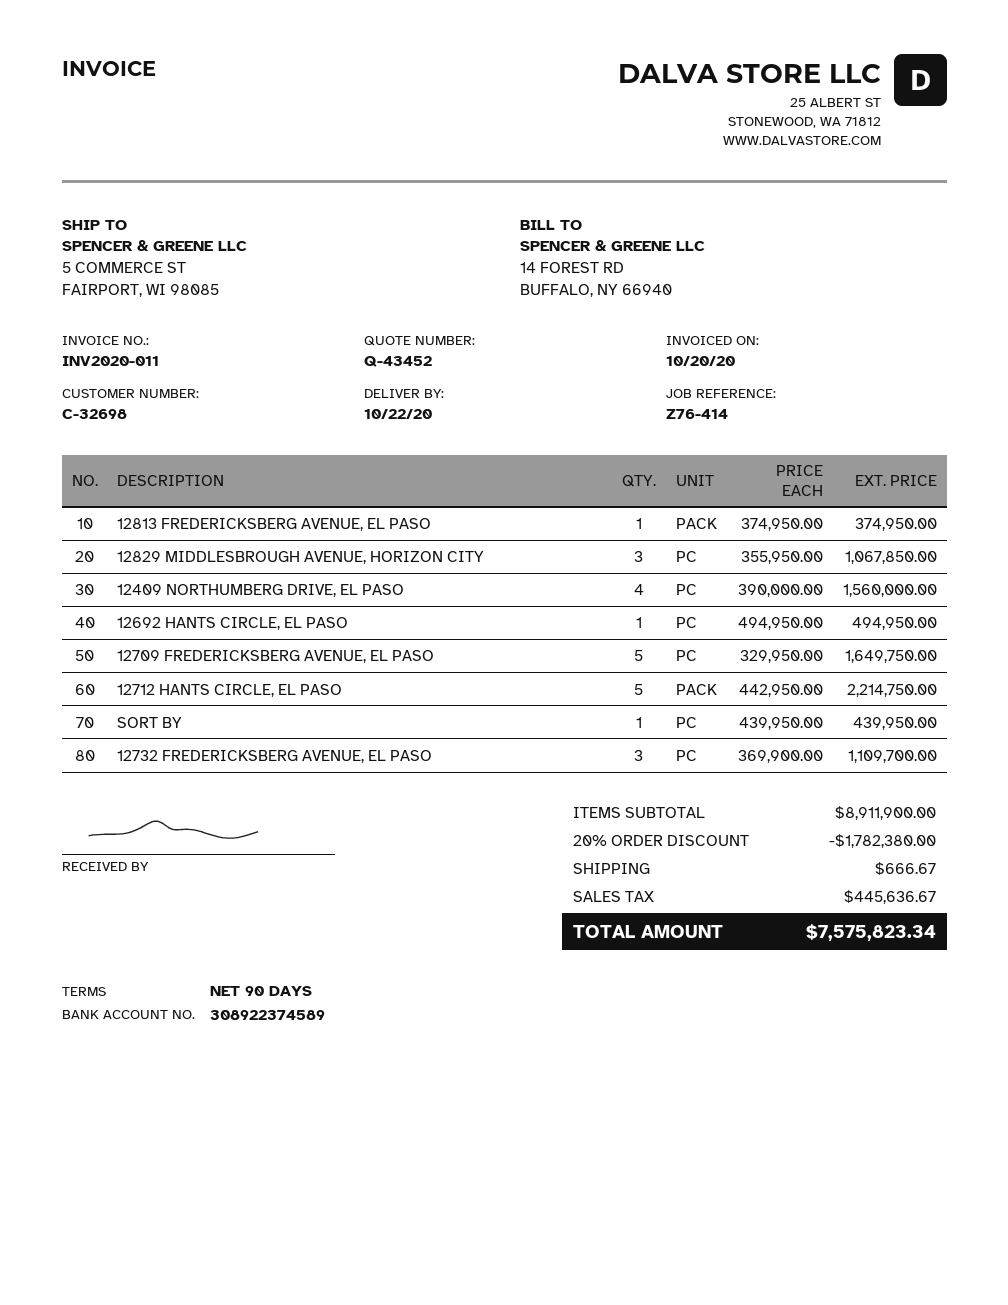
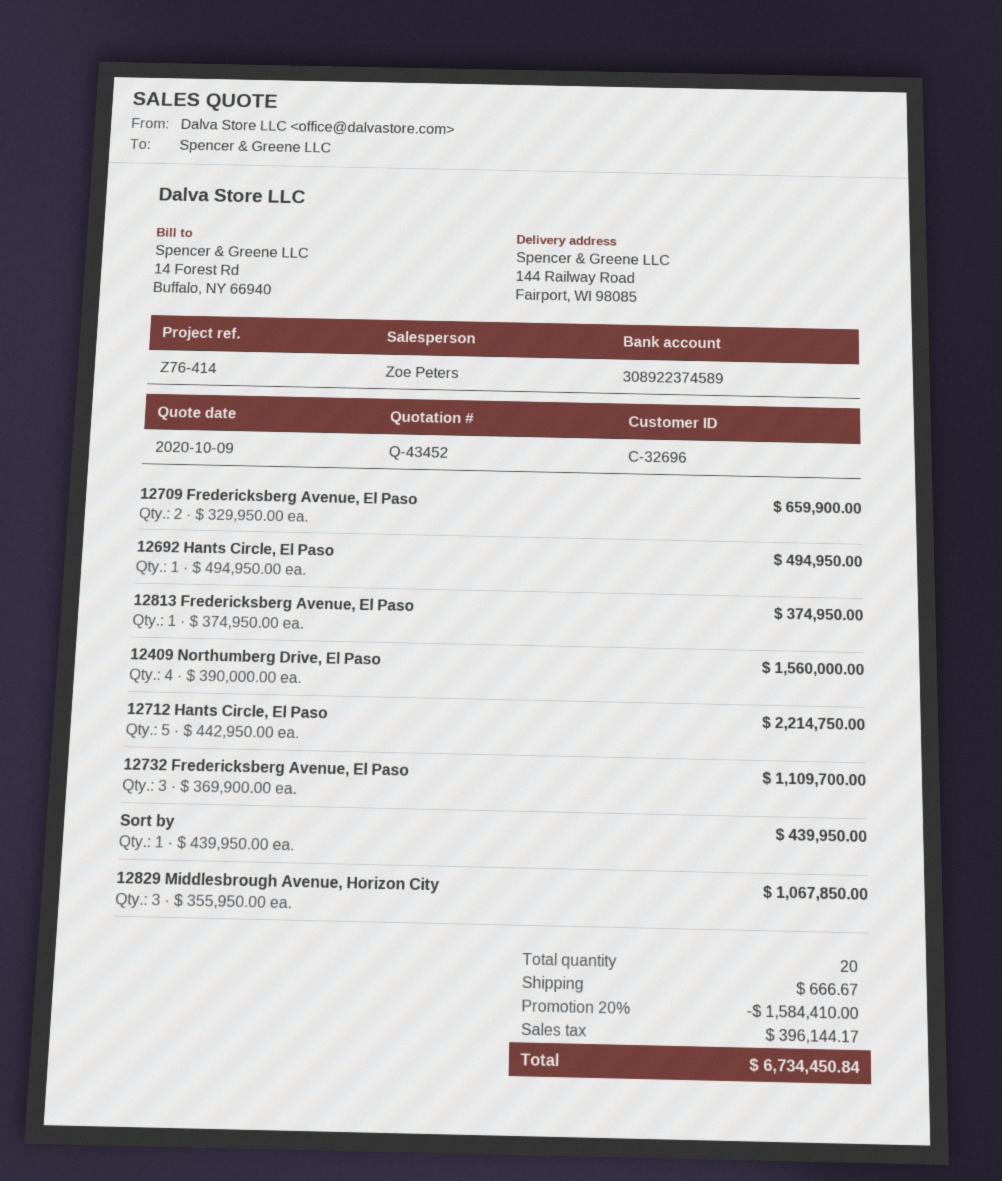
customer number: C-32698 -> C-32696
ship to: 5 COMMERCE ST, FAIRPORT, WI 98085 -> 144 Railway Road, Fairport, WI 98085
12709 FREDERICKSBERG AVENUE, EL PASO: 5 x 329950.00 = 1649750.00 -> 2 x 329950.00 = 659900.00
discount: 20% = 1782380.00 -> 20% = 1584410.00
tax: 445636.67 -> 396144.17
total: 7575823.34 -> 6734450.84

